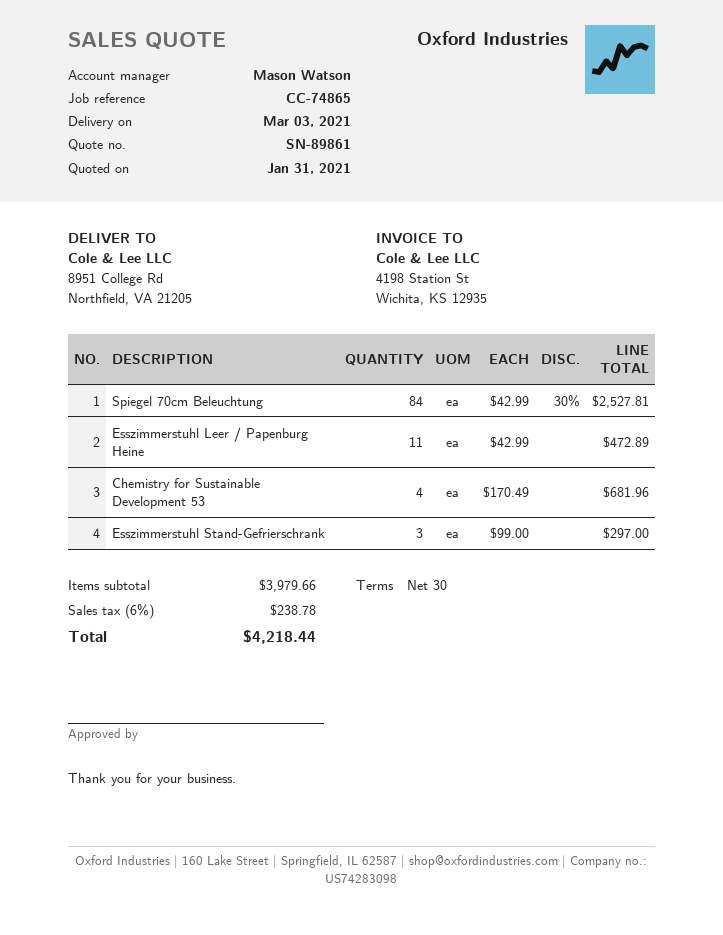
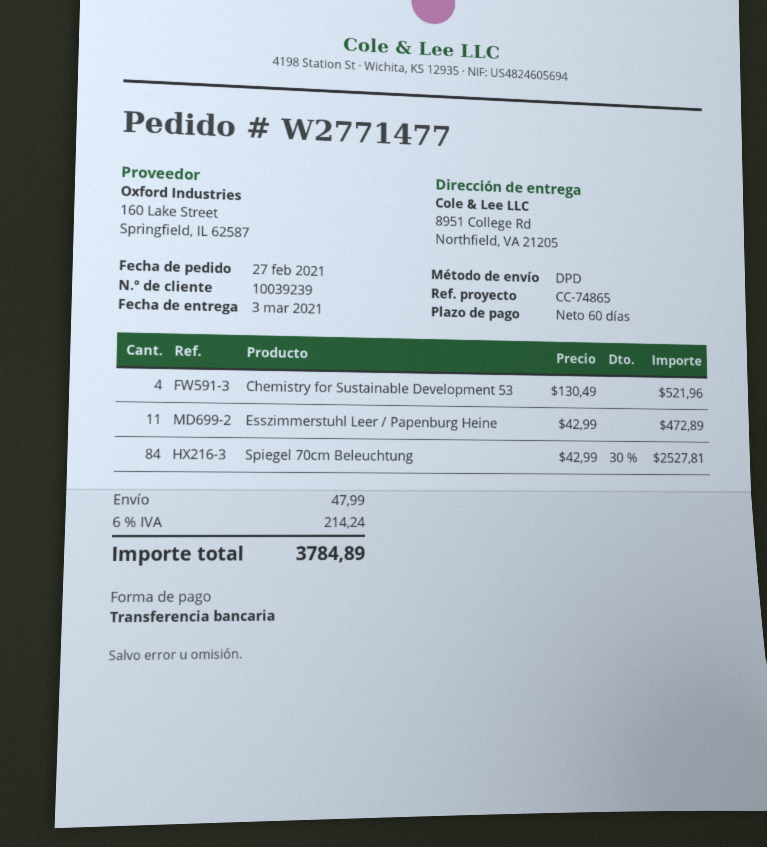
payment terms: 30 days -> 60 days
Chemistry for Sustainable Development 53: 4 x 170.49 = 681.96 -> 4 x 130.49 = 521.96
Esszimmerstuhl Stand-Gefrierschrank: 3 x 99.00 = 297.00 -> none
shipping: none -> 47.99
tax: 6% = 238.78 -> 6% = 214.24
total: 4218.44 -> 3784.89

